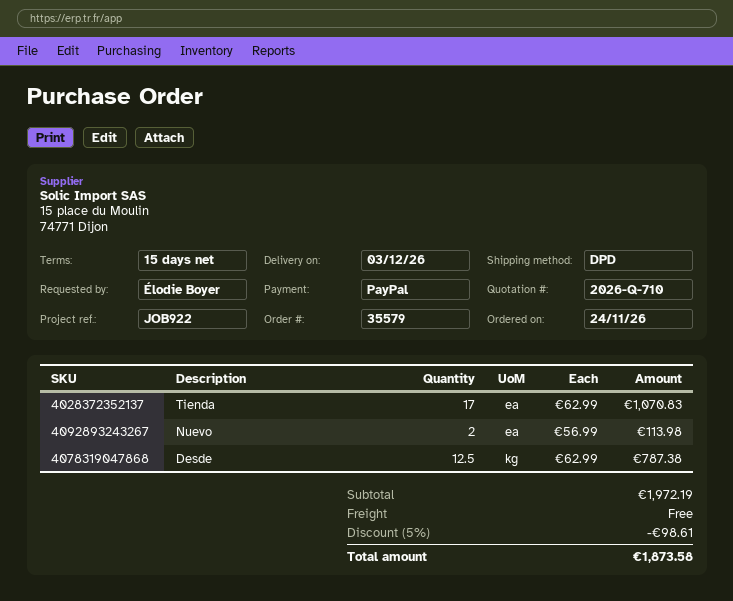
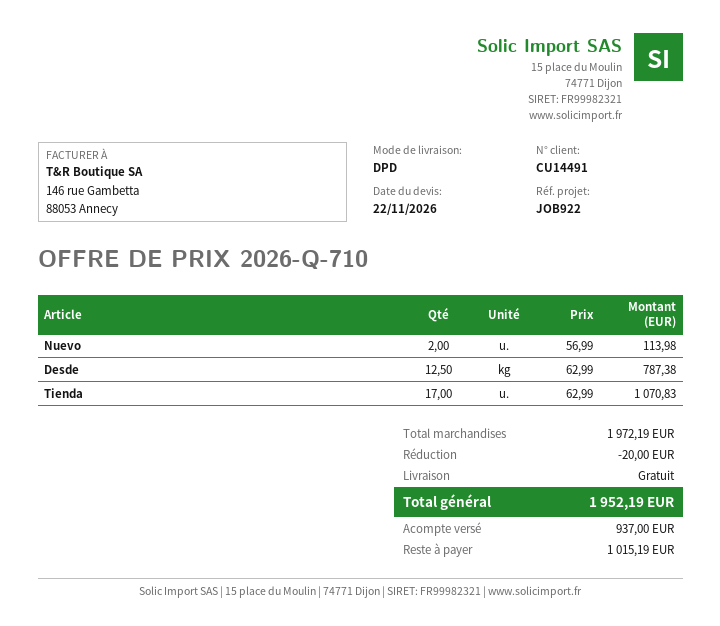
discount: 98.61 -> 20.00
total: 1873.58 -> 1952.19

